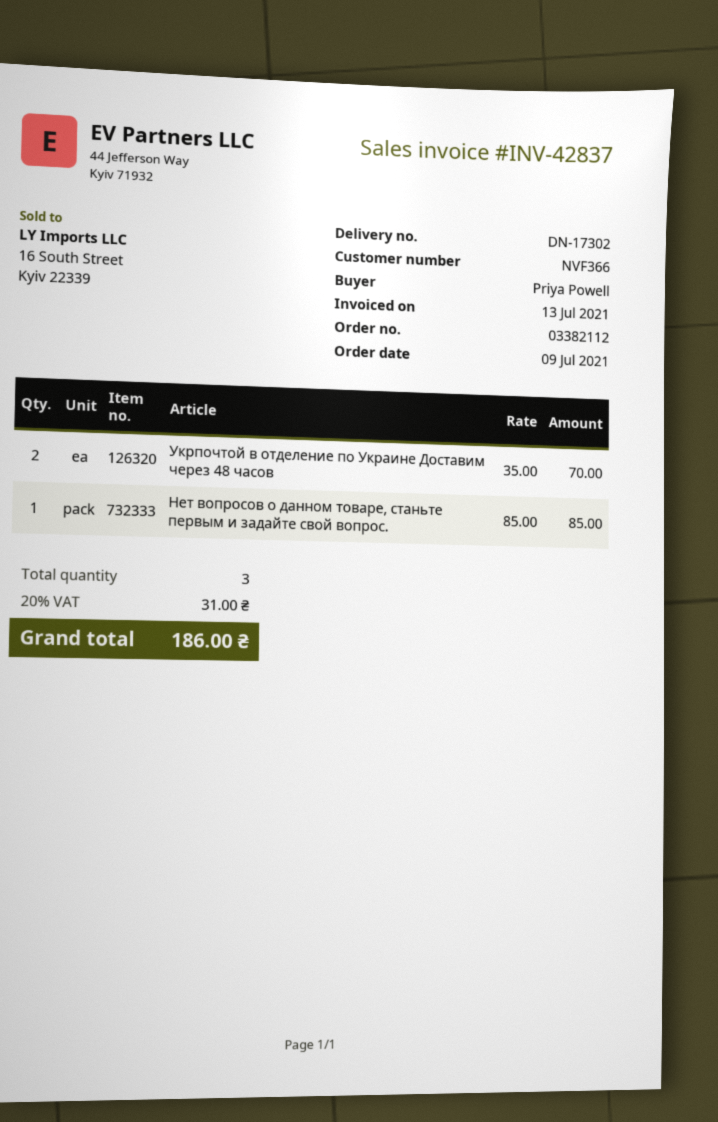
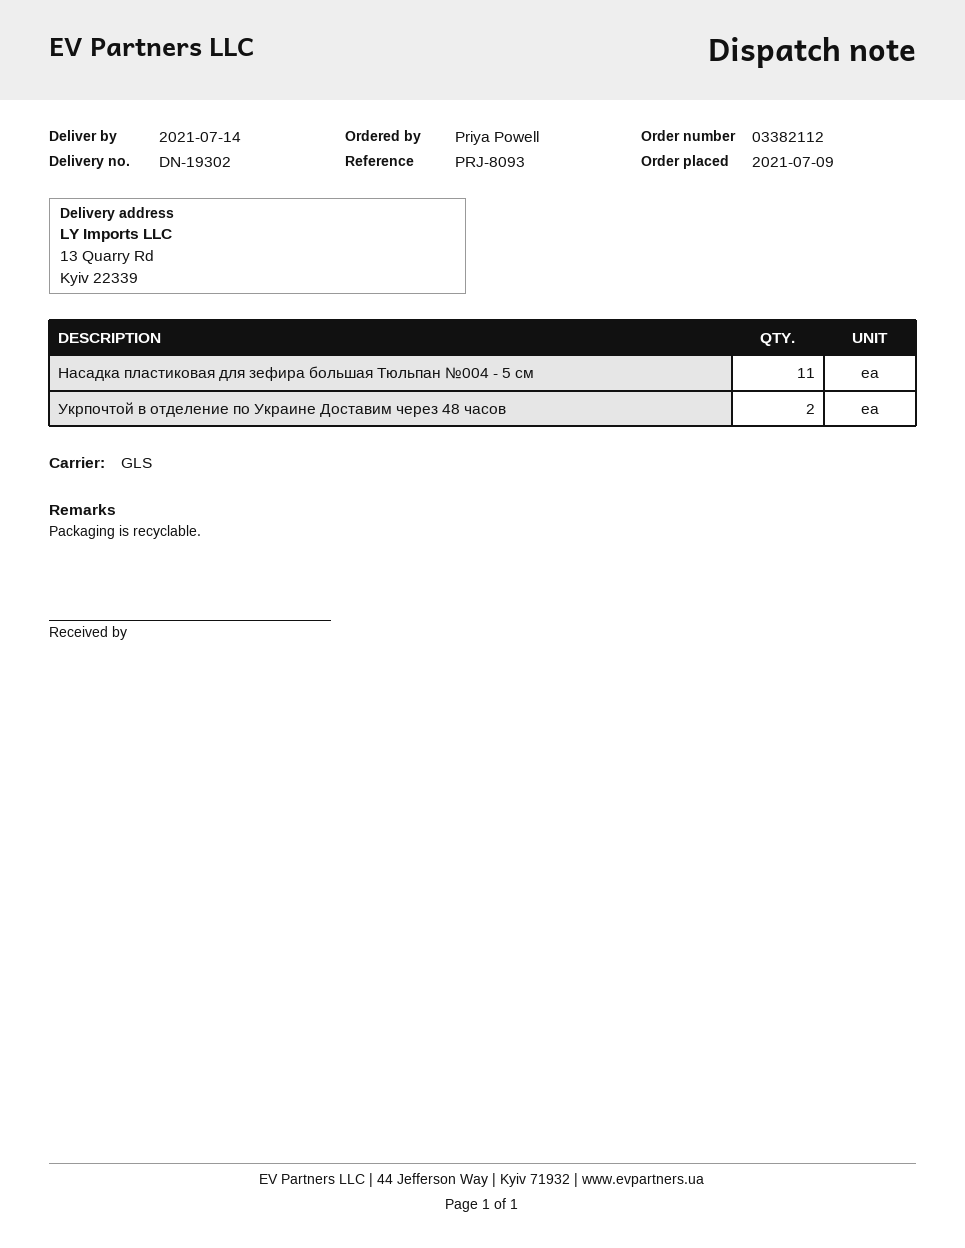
delivery note number: DN-17302 -> DN-19302
Нет вопросов о данном товаре, станьте первым и задайте свой вопрос.: 1 -> none
Насадка пластиковая для зефира большая Тюльпан №004 - 5 см: none -> 11

